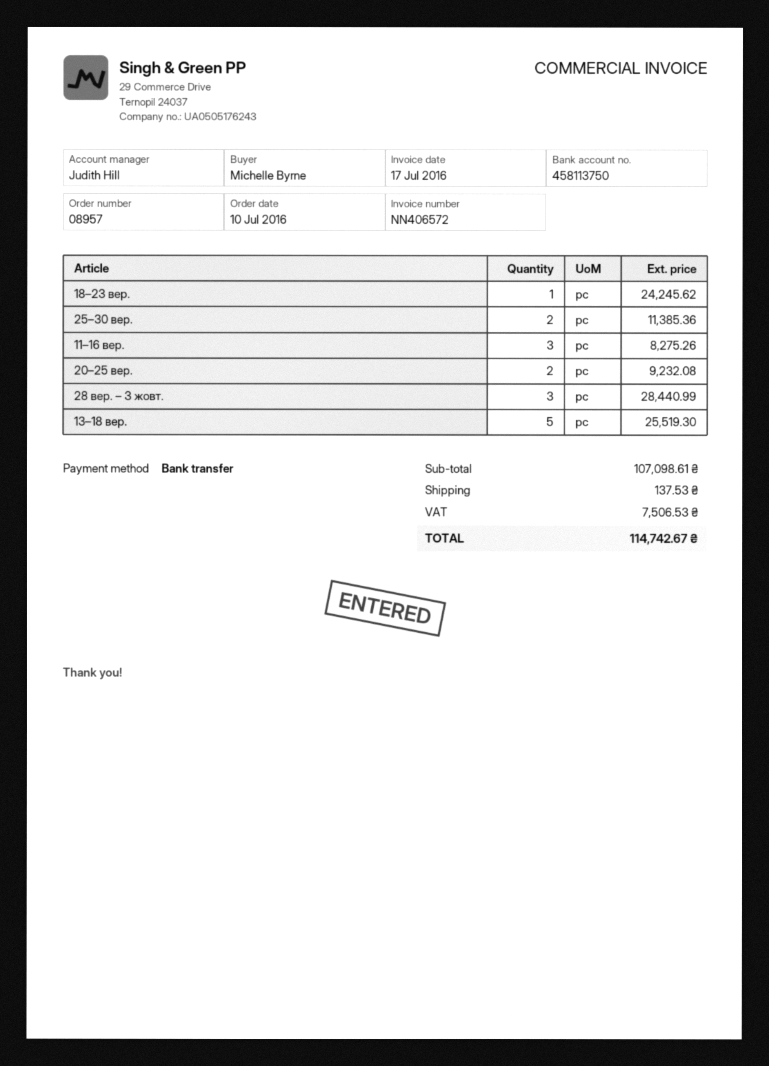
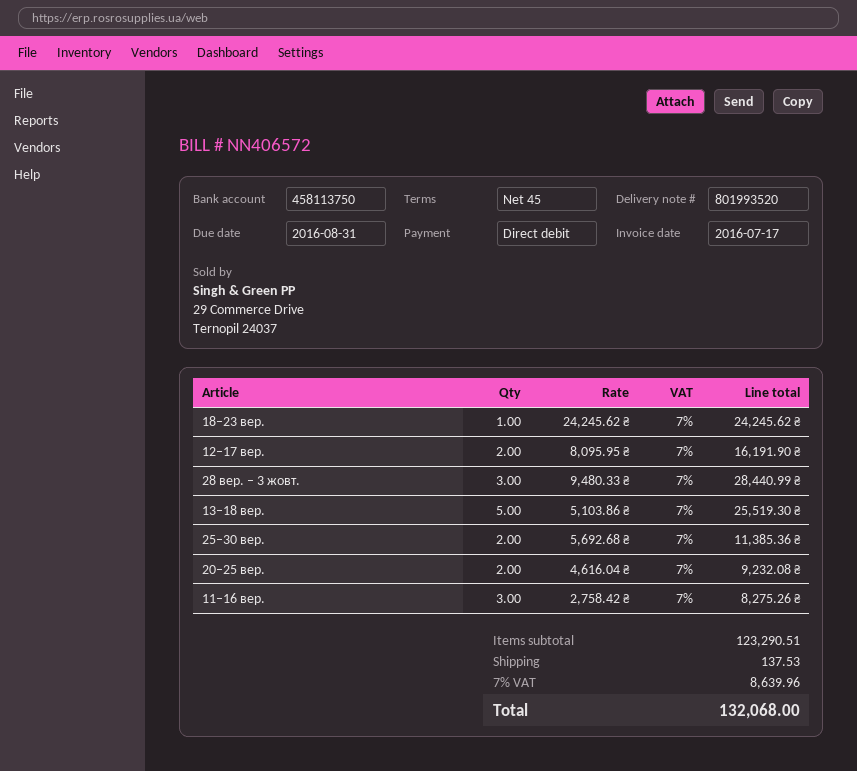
payment method: bank transfer -> direct debit
12–17 вер.: none -> 2 for 16191.90
subtotal: 107098.61 -> 123290.51
tax: 7506.53 -> 8639.96
total: 114742.67 -> 132068.00

